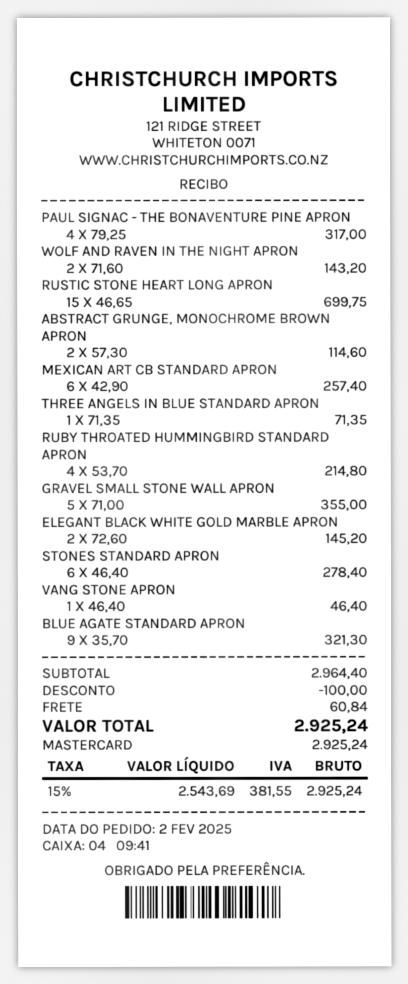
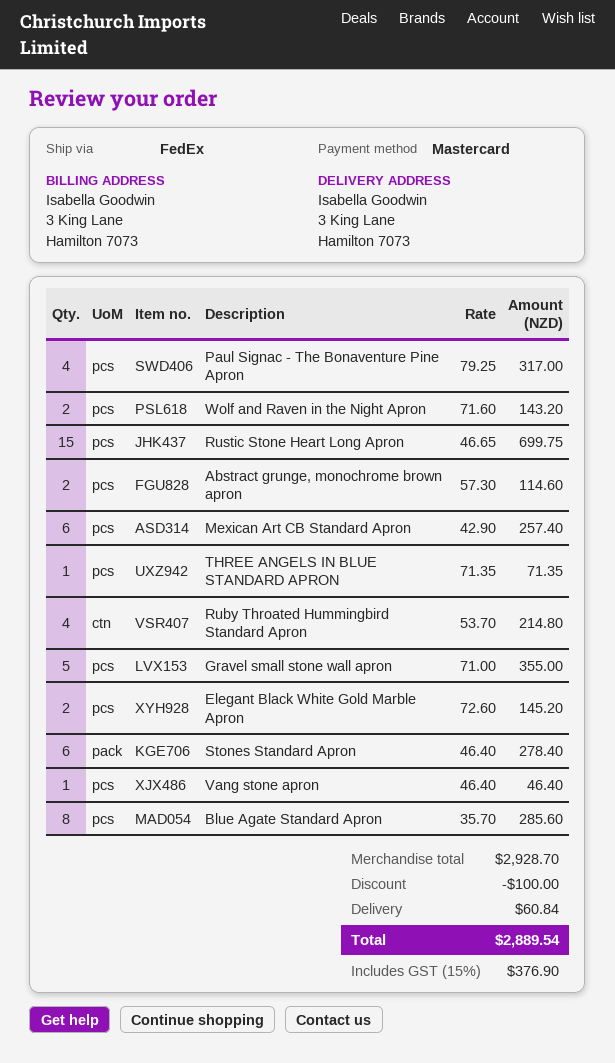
BLUE AGATE STANDARD APRON: 9 x 35.70 = 321.30 -> 8 x 35.70 = 285.60
subtotal: 2964.40 -> 2928.70
tax: 15% = 381.55 -> 15% = 376.90
total: 2925.24 -> 2889.54

